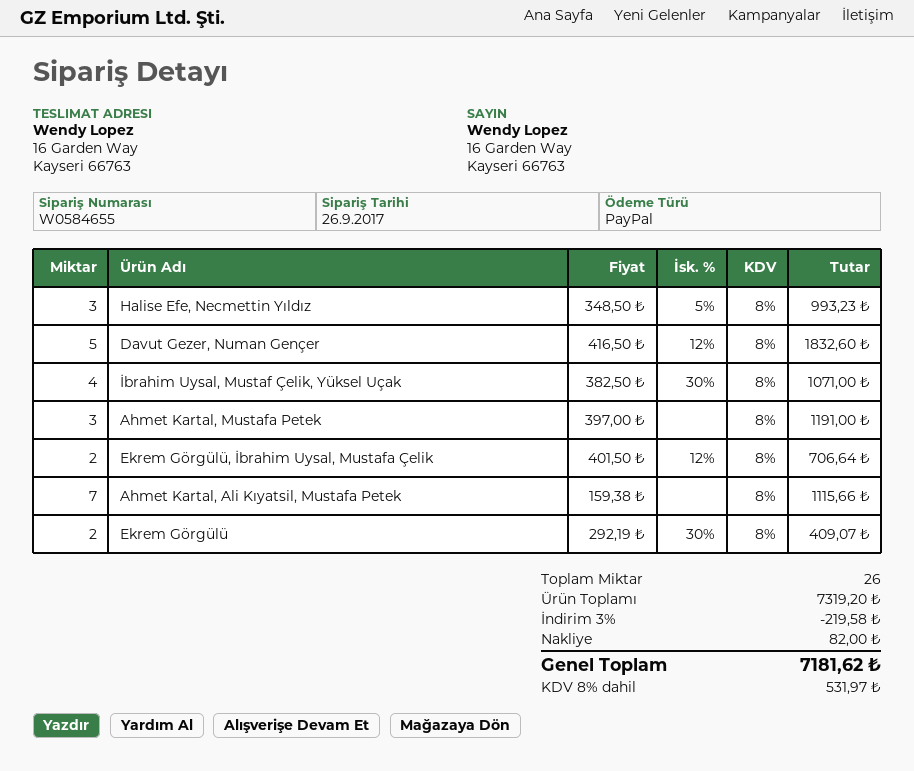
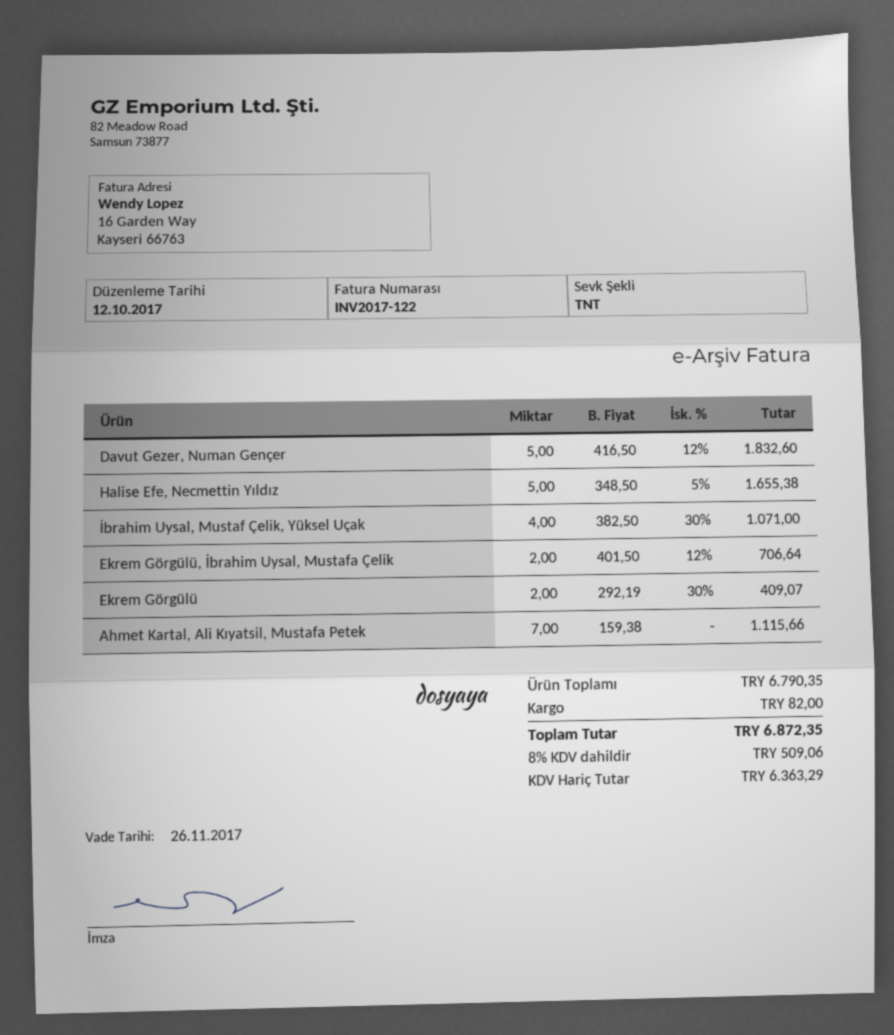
Halise Efe, Necmettin Yıldız: 3 x 348.50 - 5% = 993.23 -> 5 x 348.50 - 5% = 1655.38
Ahmet Kartal, Mustafa Petek: 3 x 397.00 = 1191.00 -> none
subtotal: 7319.20 -> 6790.35
discount: 3% = 219.58 -> none
tax: 8% = 531.97 -> 8% = 509.06
total: 7181.62 -> 6872.35

